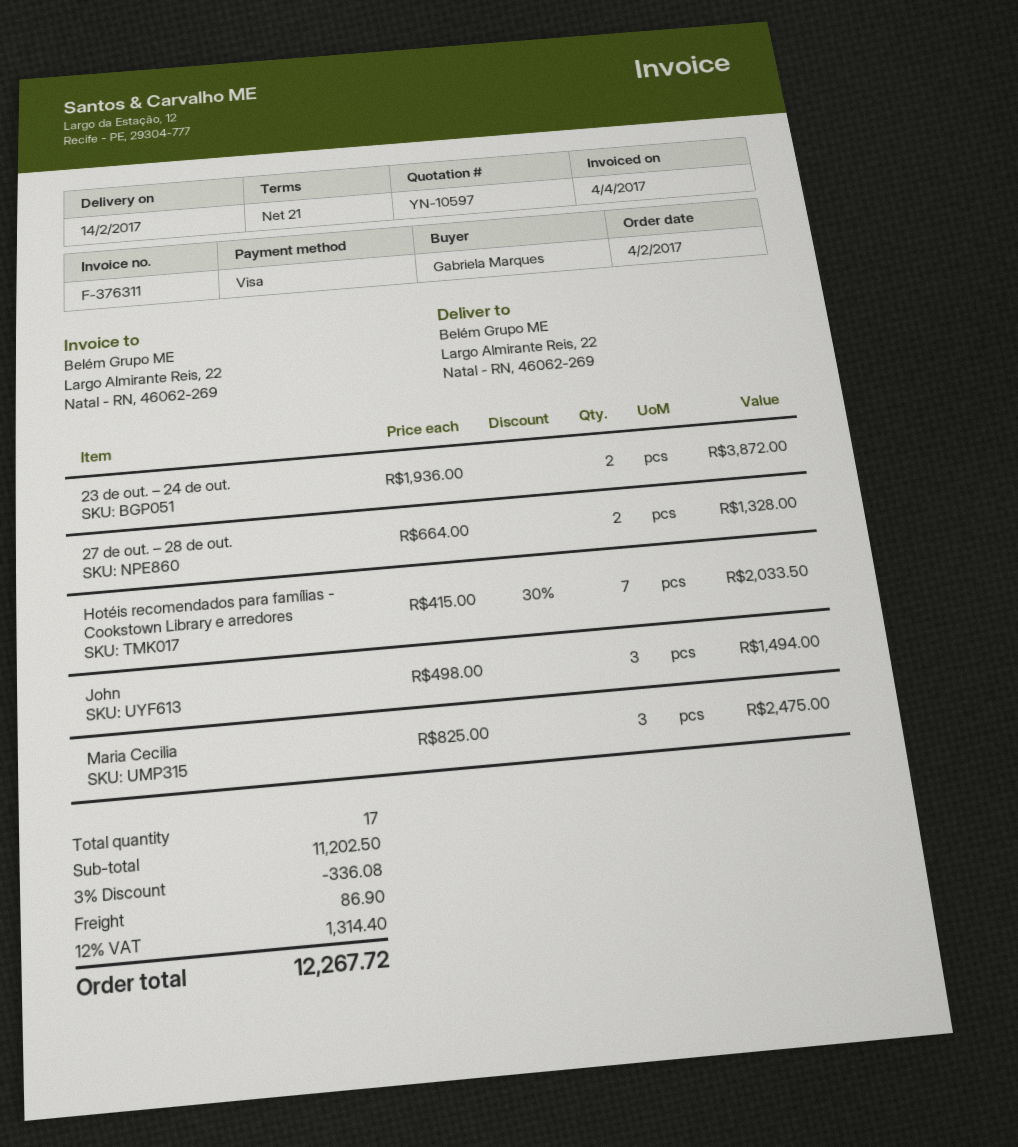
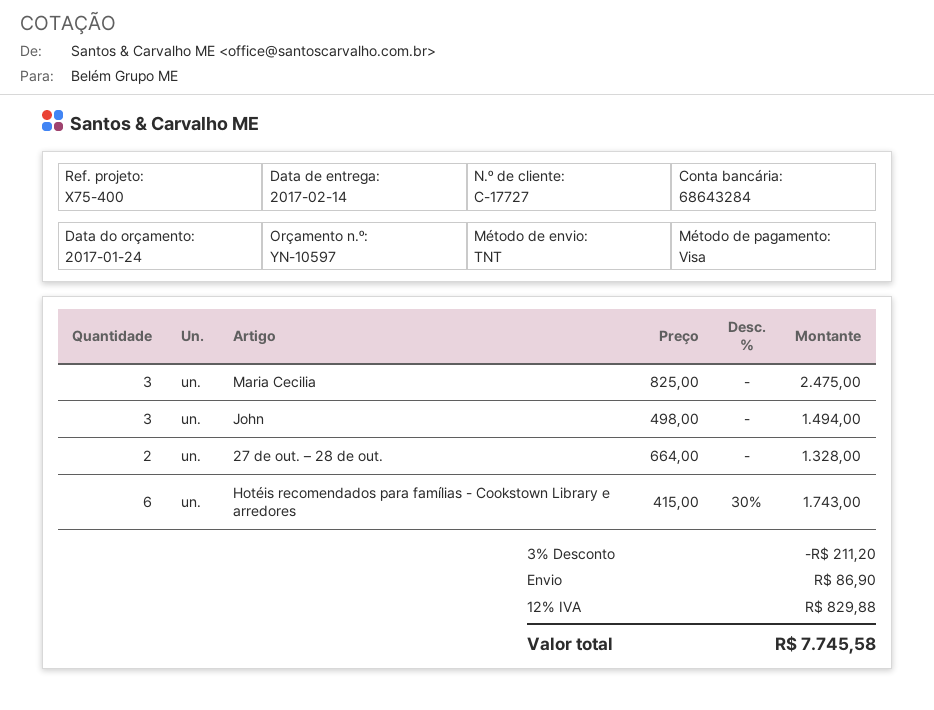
23 de out. – 24 de out.: 2 x 1936.00 = 3872.00 -> none
Hotéis recomendados para famílias - Cookstown Library e arredores: 7 x 415.00 - 30% = 2033.50 -> 6 x 415.00 - 30% = 1743.00
discount: 3% = 336.08 -> 3% = 211.20
tax: 12% = 1314.40 -> 12% = 829.88
total: 12267.72 -> 7745.58

